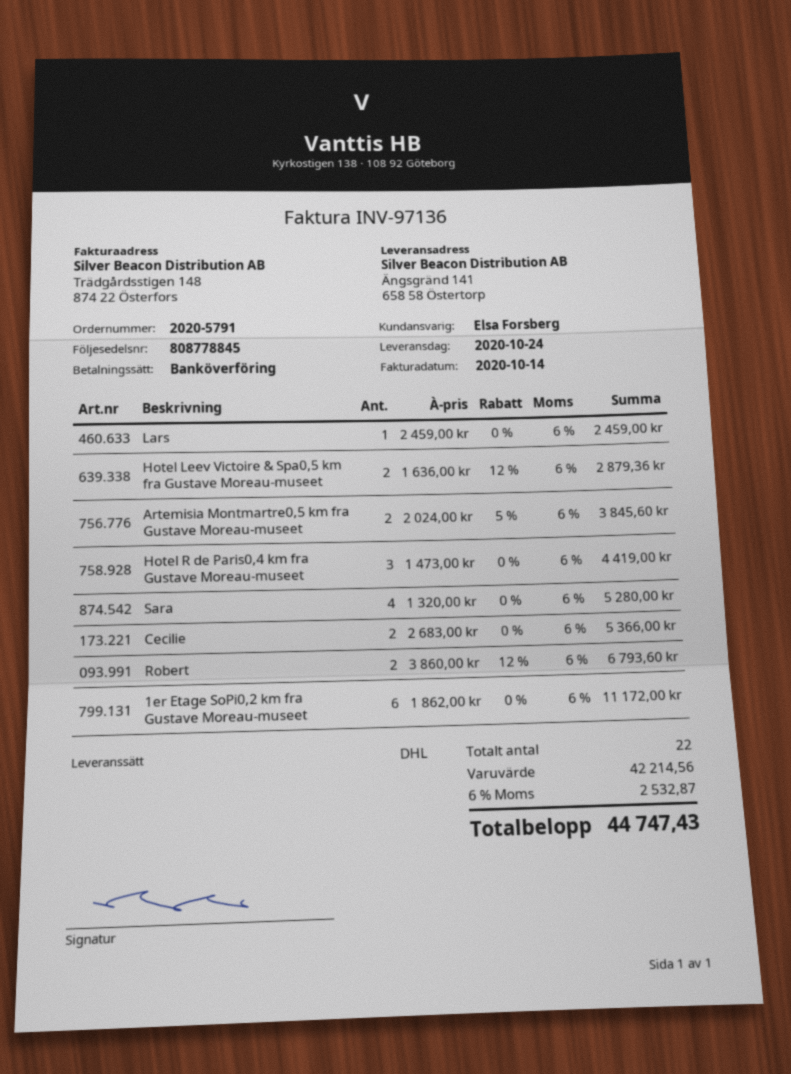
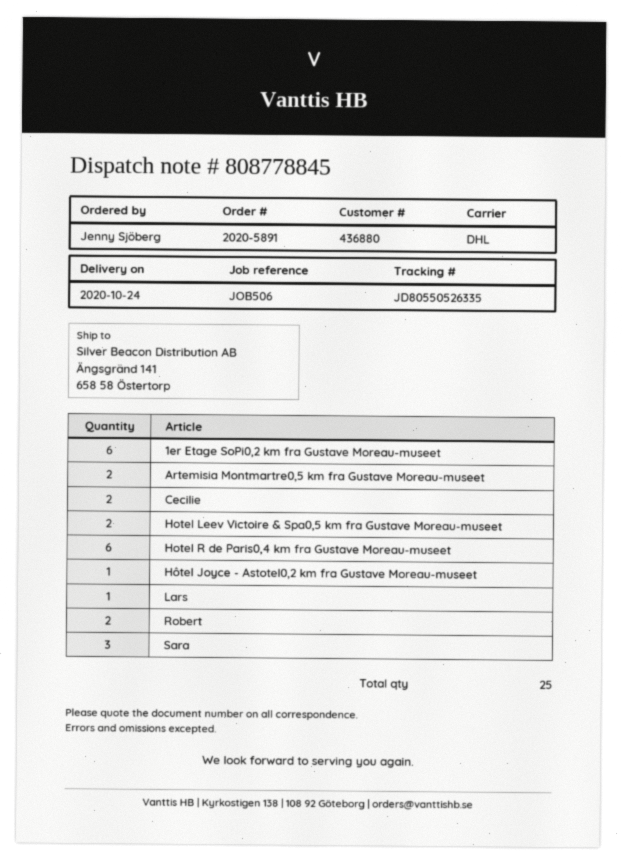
order number: 2020-5791 -> 2020-5891
Hotel R de Paris0,4 km fra Gustave Moreau-museet: 3 -> 6
Sara: 4 -> 3
Hôtel Joyce - Astotel0,2 km fra Gustave Moreau-museet: none -> 1
total quantity: 22 -> 25

